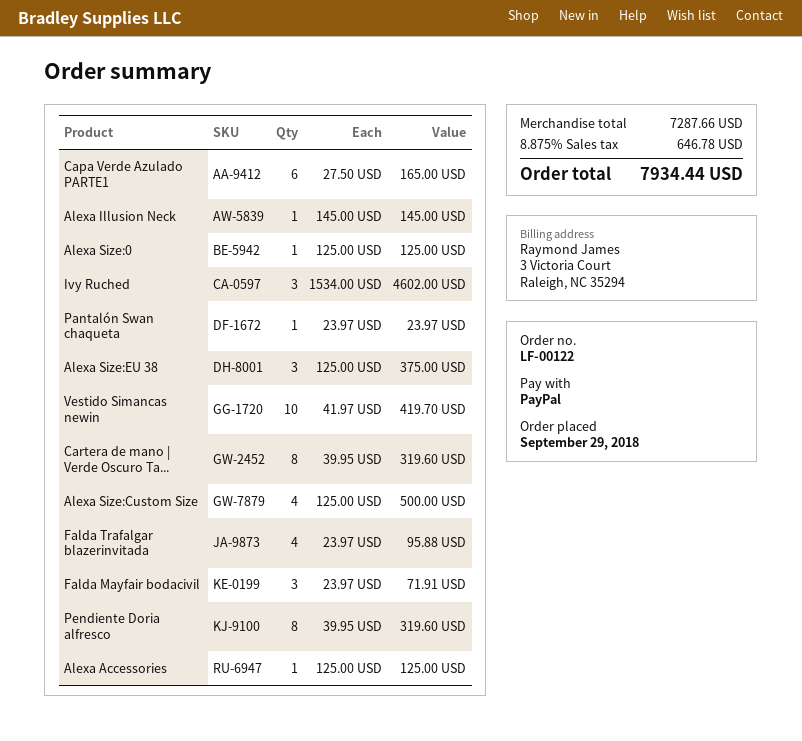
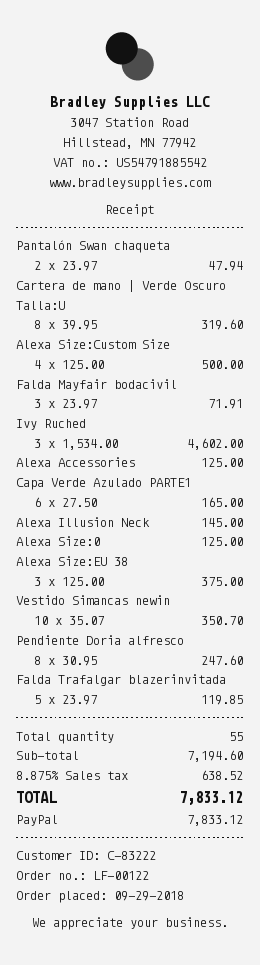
Pantalón Swan chaqueta: 1 x 23.97 = 23.97 -> 2 x 23.97 = 47.94
Vestido Simancas newin: 10 x 41.97 = 419.70 -> 10 x 35.07 = 350.70
Falda Trafalgar blazerinvitada: 4 x 23.97 = 95.88 -> 5 x 23.97 = 119.85
Pendiente Doria alfresco: 8 x 39.95 = 319.60 -> 8 x 30.95 = 247.60
subtotal: 7287.66 -> 7194.60
tax: 8.875% = 646.78 -> 8.875% = 638.52
total: 7934.44 -> 7833.12

